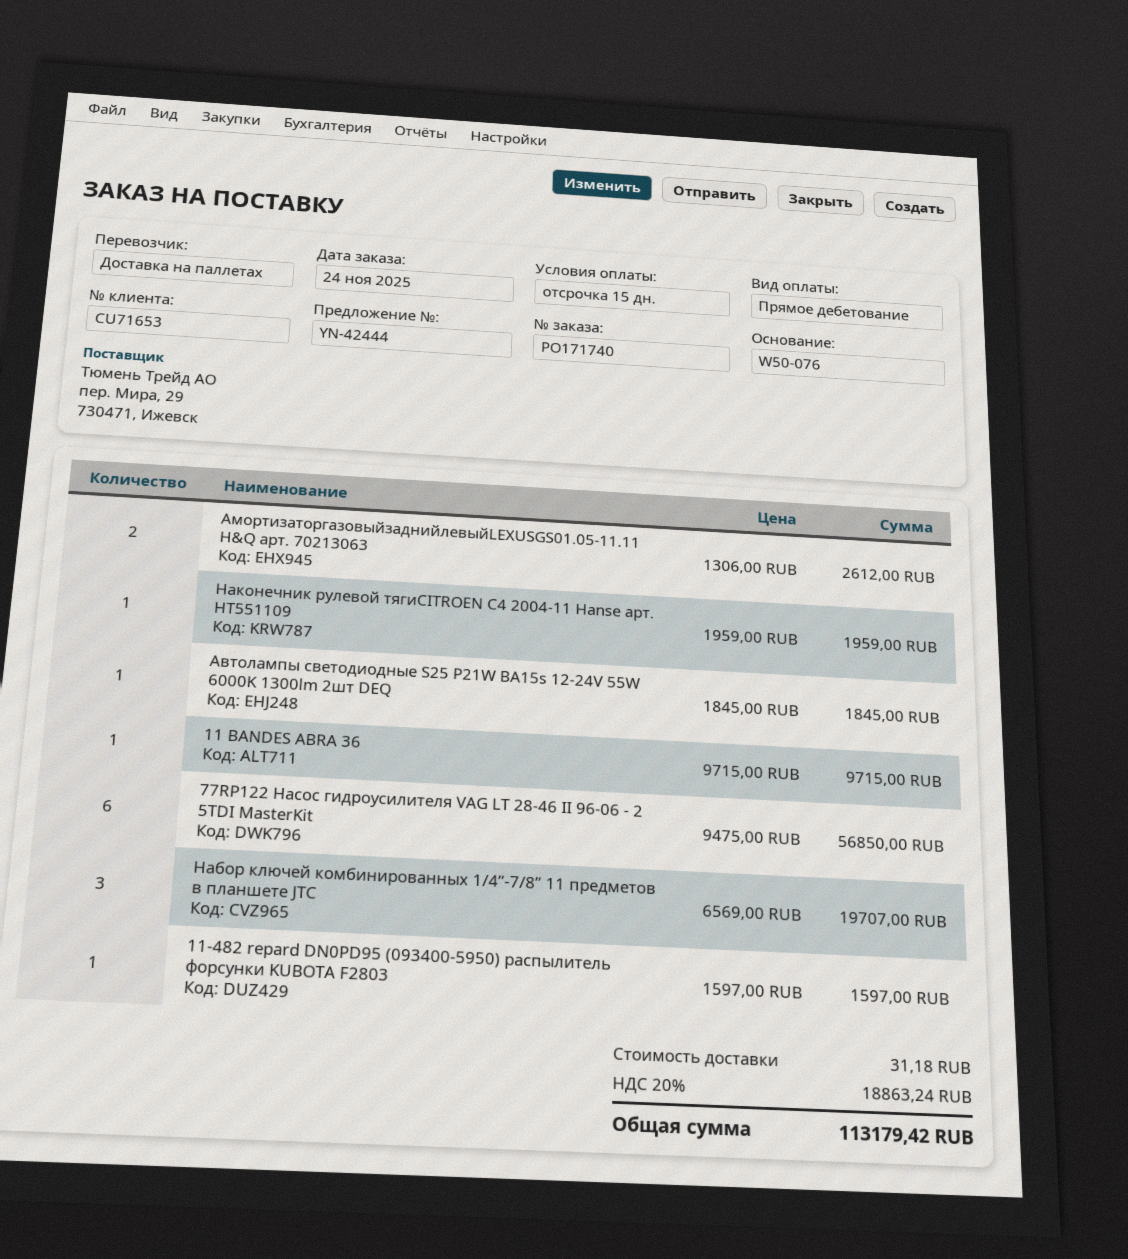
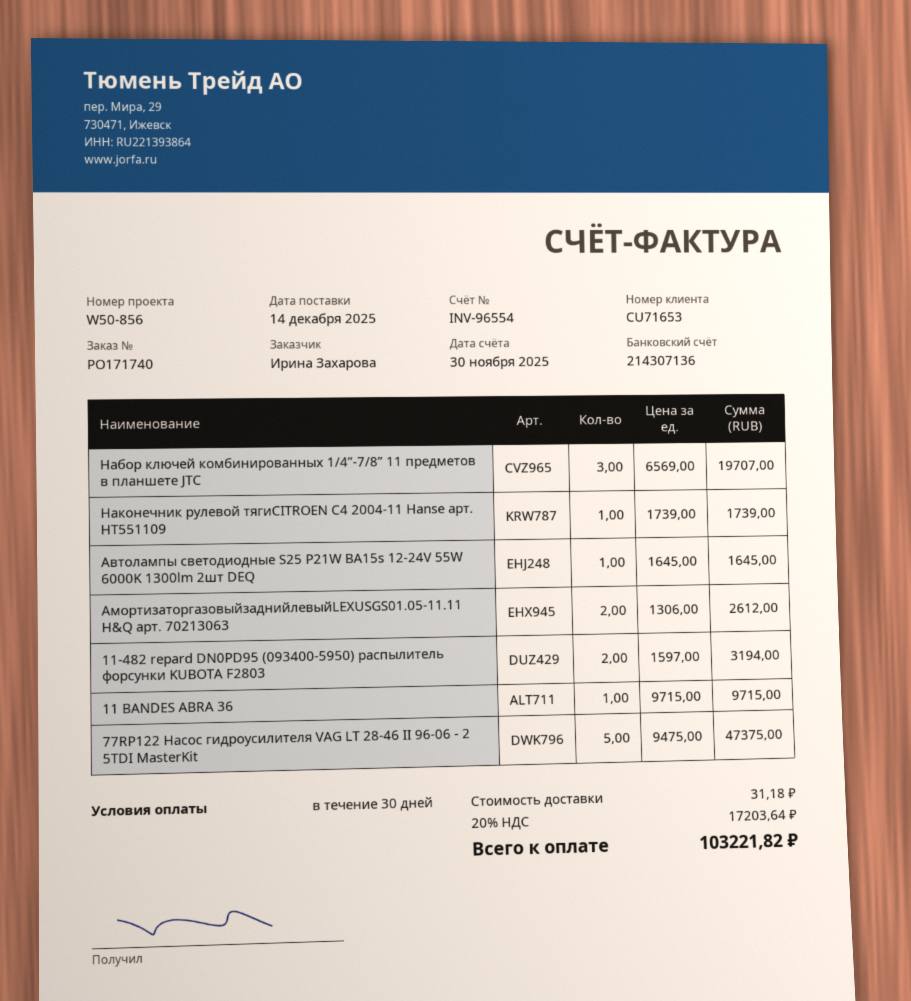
payment terms: 15 days -> 30 days
reference: W50-076 -> W50-856
Наконечник рулевой тягиCITROEN C4 2004-11 Hanse арт. HT551109: 1 x 1959.00 = 1959.00 -> 1 x 1739.00 = 1739.00
Автолампы светодиодные S25 P21W BA15s 12-24V 55W 6000K 1300lm 2шт DEQ: 1 x 1845.00 = 1845.00 -> 1 x 1645.00 = 1645.00
77RP122 Насос гидроусилителя VAG LT 28-46 II 96-06 - 2 5TDI MasterKit: 6 x 9475.00 = 56850.00 -> 5 x 9475.00 = 47375.00
11-482 repard DN0PD95 (093400-5950) распылитель форсунки KUBOTA F2803: 1 x 1597.00 = 1597.00 -> 2 x 1597.00 = 3194.00
tax: 20% = 18863.24 -> 20% = 17203.64
total: 113179.42 -> 103221.82

